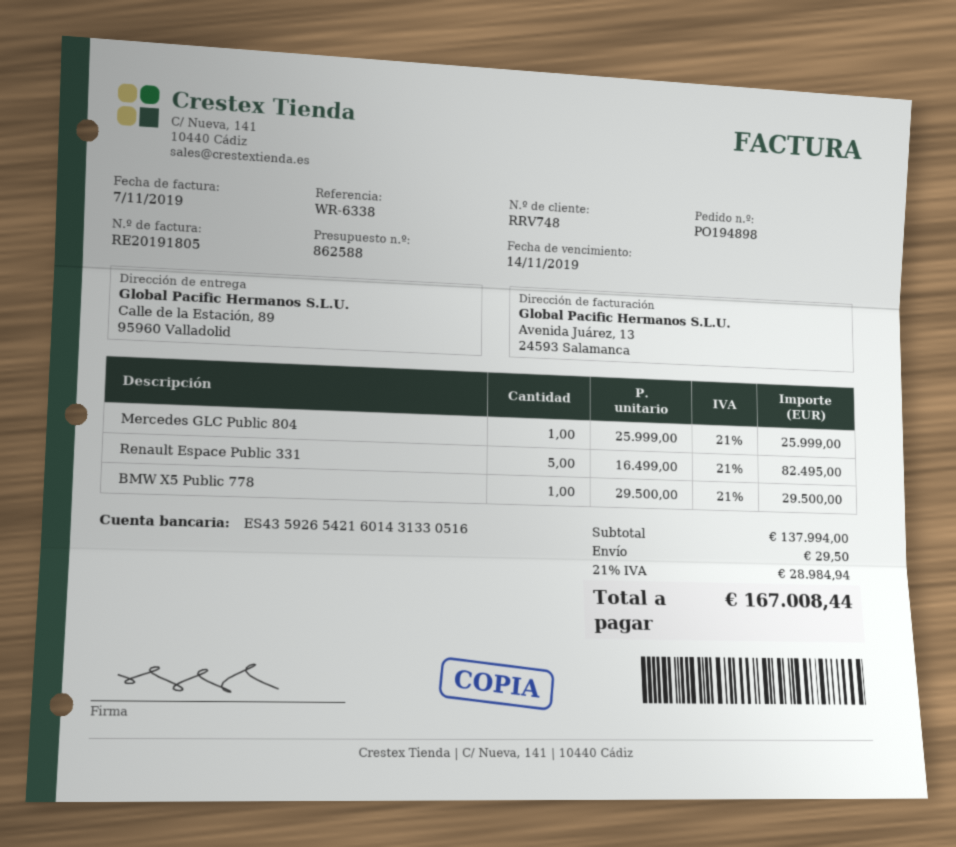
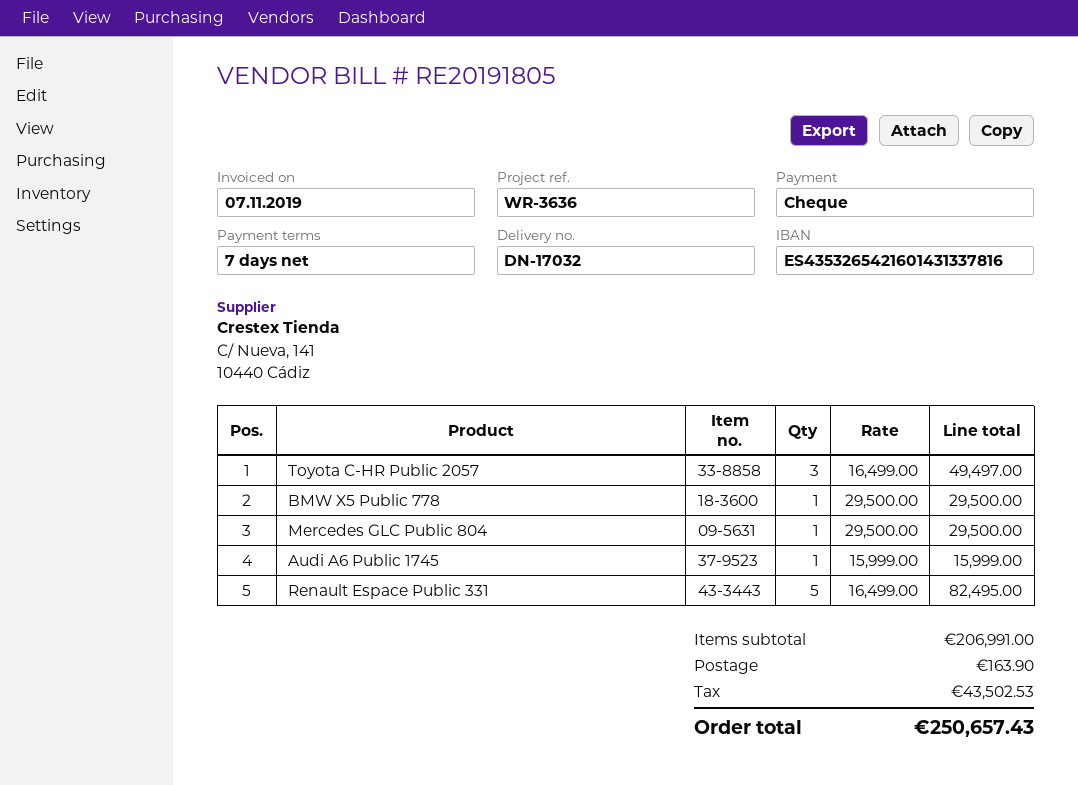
reference: WR-6338 -> WR-3636
bank account: ES4359265421601431330516 -> ES4353265421601431337816
Mercedes GLC Public 804: 1 x 25999.00 = 25999.00 -> 1 x 29500.00 = 29500.00
Toyota C-HR Public 2057: none -> 3 x 16499.00 = 49497.00
Audi A6 Public 1745: none -> 1 x 15999.00 = 15999.00
subtotal: 137994.00 -> 206991.00
shipping: 29.50 -> 163.90
tax: 28984.94 -> 43502.53
total: 167008.44 -> 250657.43

